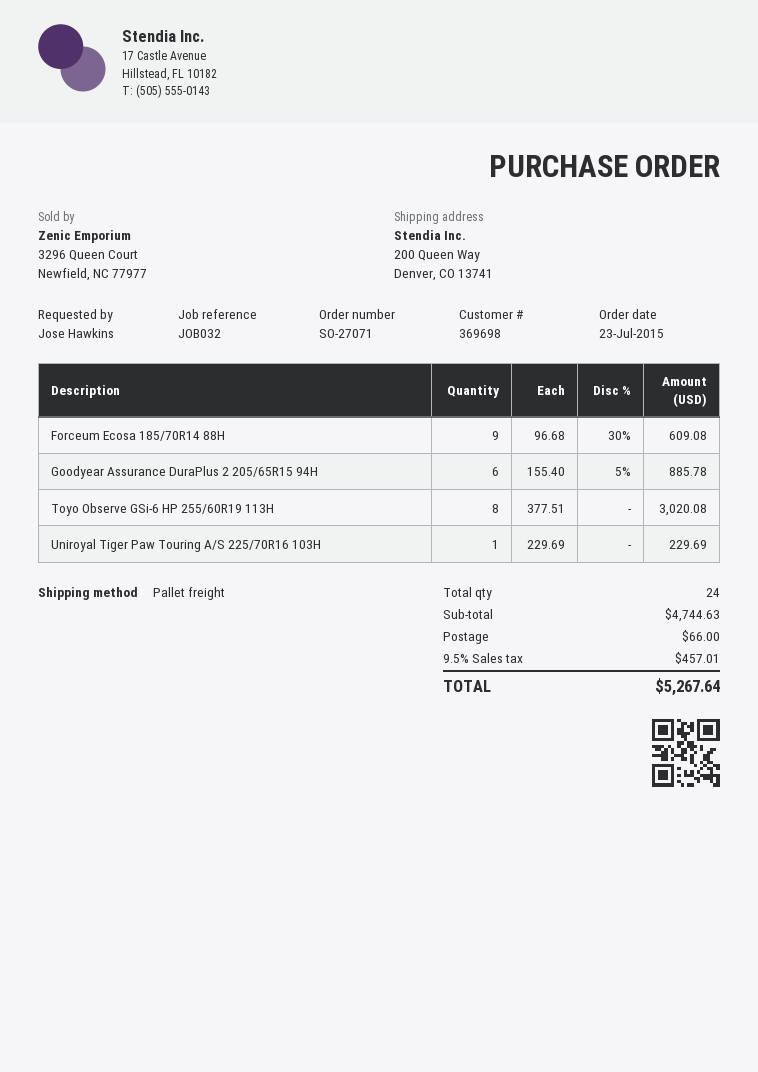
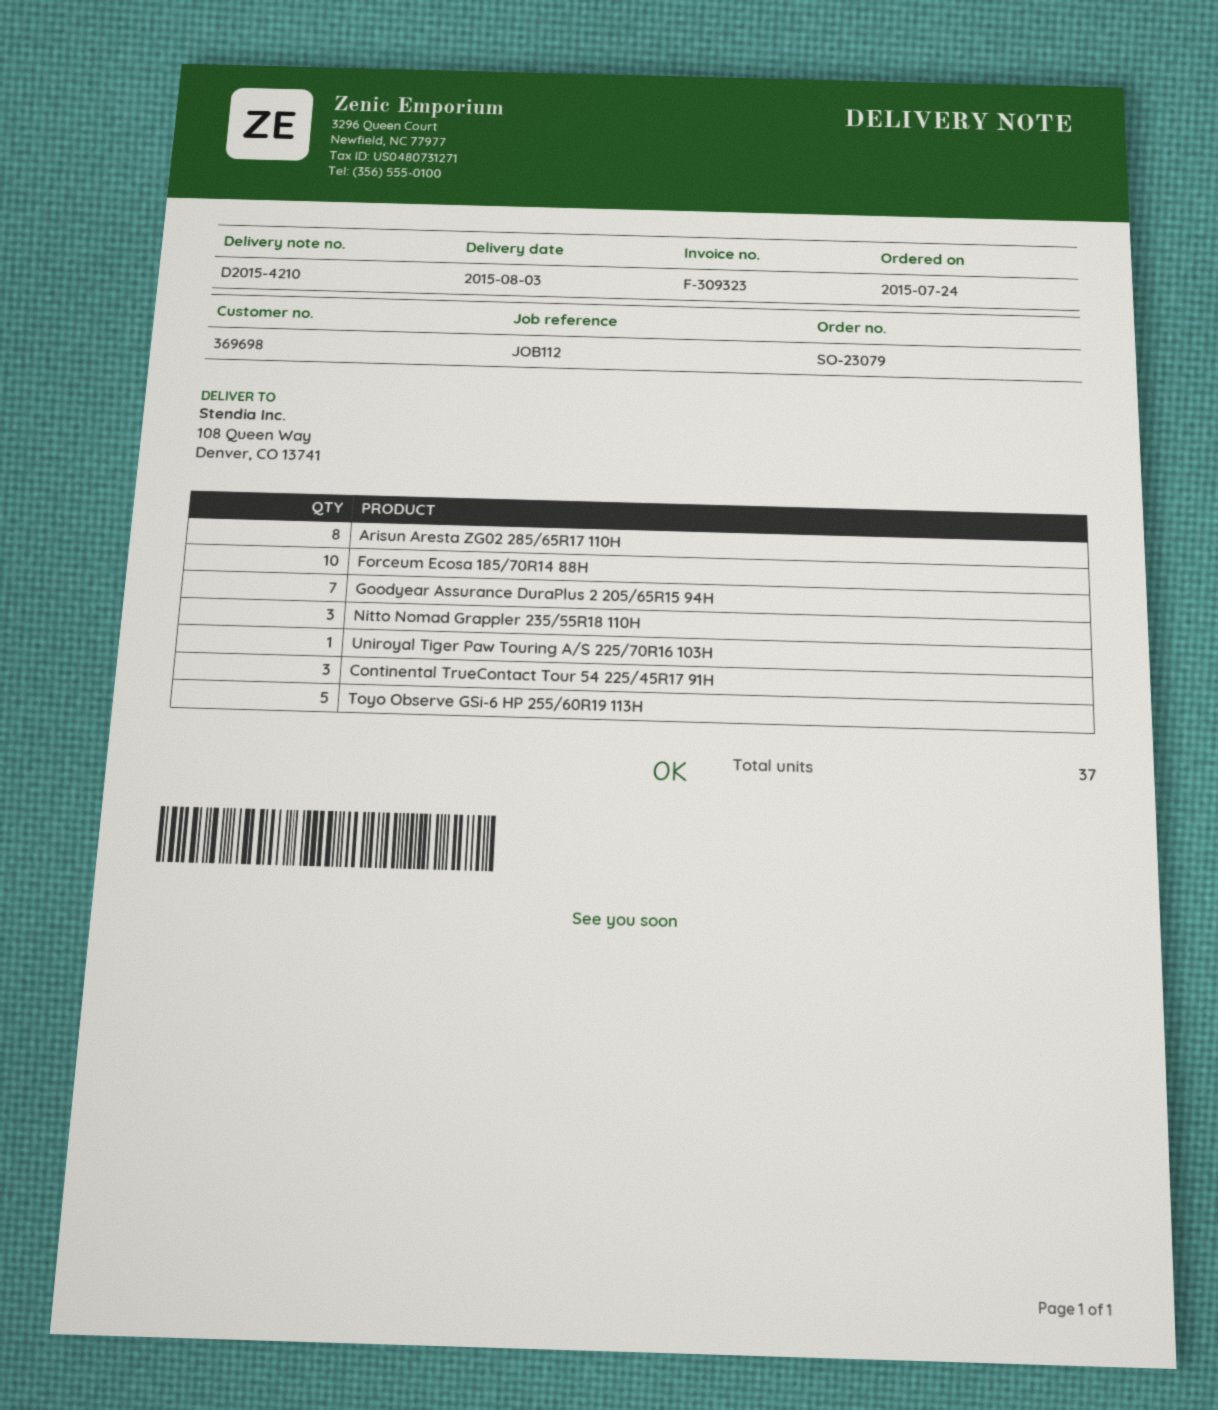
order number: SO-27071 -> SO-23079
order date: 2015-07-23 -> 2015-07-24
reference: JOB032 -> JOB112
ship to: 200 Queen Way, Denver, CO 13741 -> 108 Queen Way, Denver, CO 13741
Forceum Ecosa 185/70R14 88H: 9 -> 10
Goodyear Assurance DuraPlus 2 205/65R15 94H: 6 -> 7
Toyo Observe GSi-6 HP 255/60R19 113H: 8 -> 5
Arisun Aresta ZG02 285/65R17 110H: none -> 8
Nitto Nomad Grappler 235/55R18 110H: none -> 3
Continental TrueContact Tour 54 225/45R17 91H: none -> 3
total quantity: 24 -> 37

